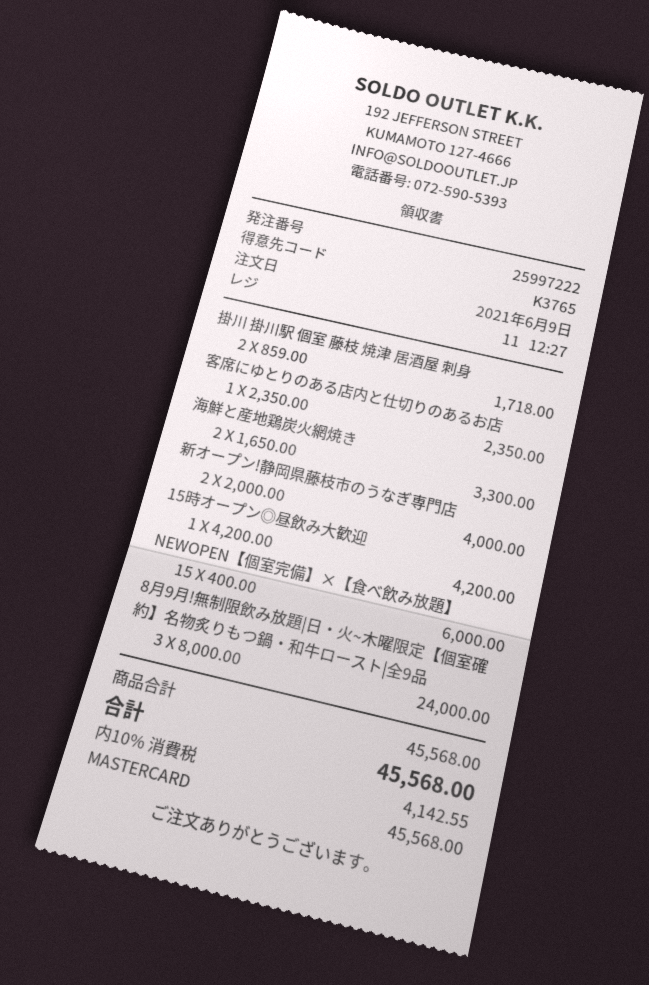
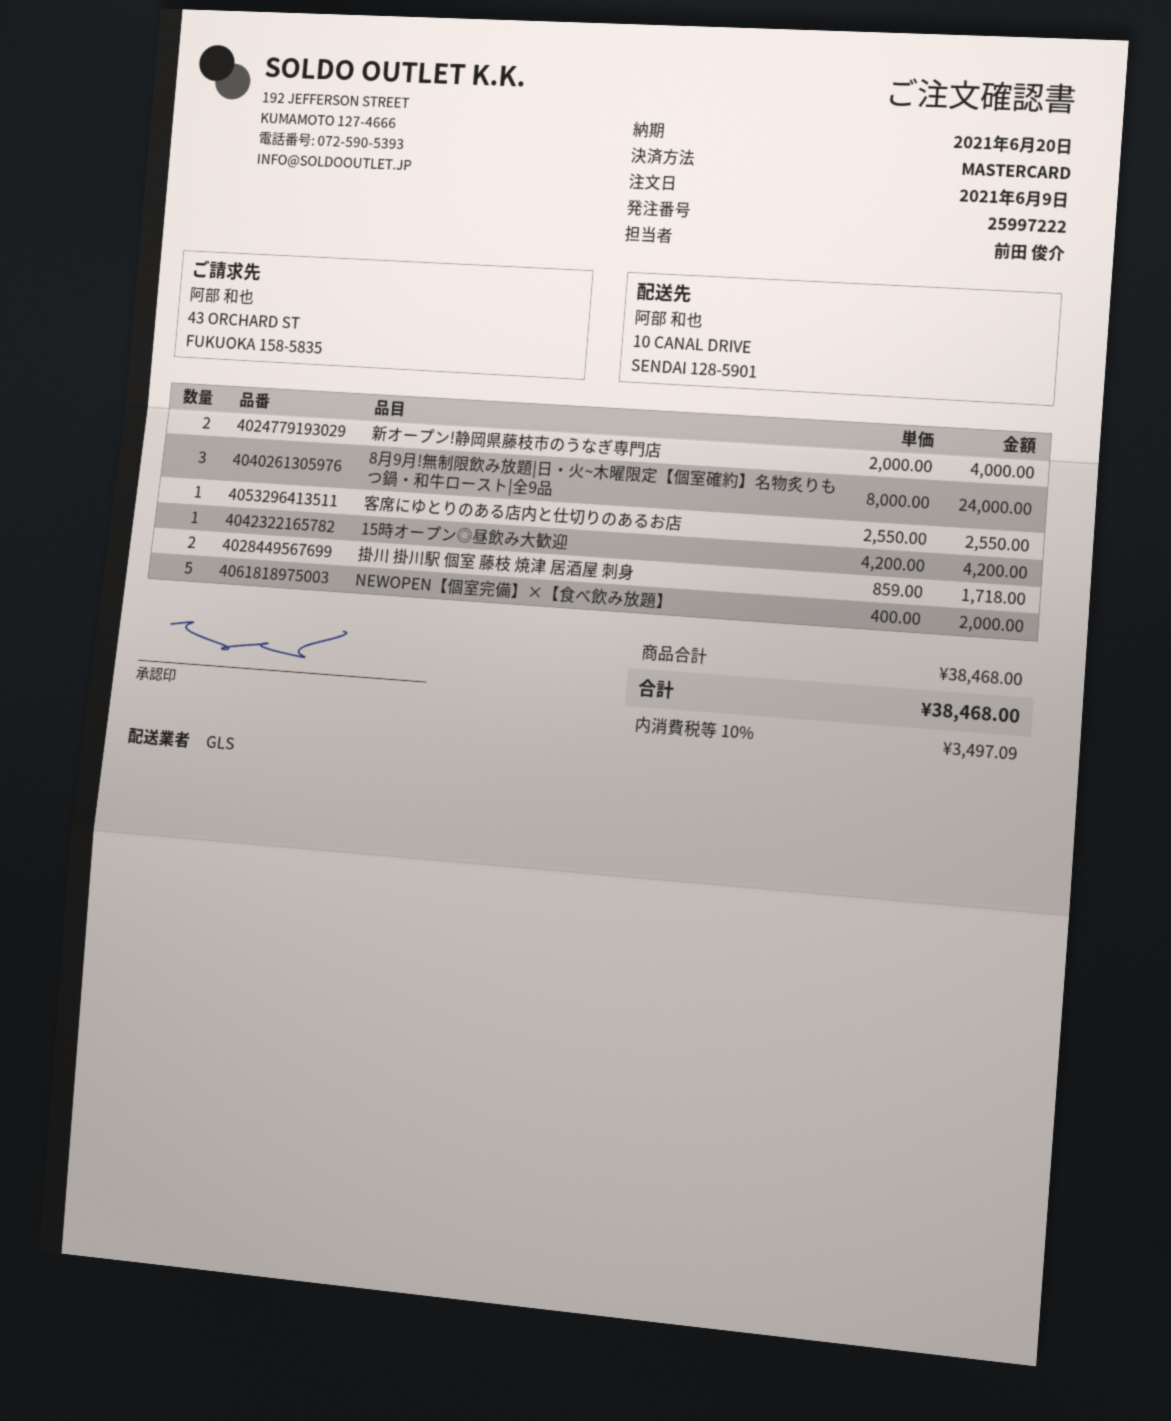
客席にゆとりのある店内と仕切りのあるお店: 1 x 2350.00 = 2350.00 -> 1 x 2550.00 = 2550.00
海鮮と産地鶏炭火網焼き: 2 x 1650.00 = 3300.00 -> none
NEWOPEN【個室完備】×【食べ飲み放題】: 15 x 400.00 = 6000.00 -> 5 x 400.00 = 2000.00
subtotal: 45568.00 -> 38468.00
tax: 10% = 4142.55 -> 10% = 3497.09
total: 45568.00 -> 38468.00

